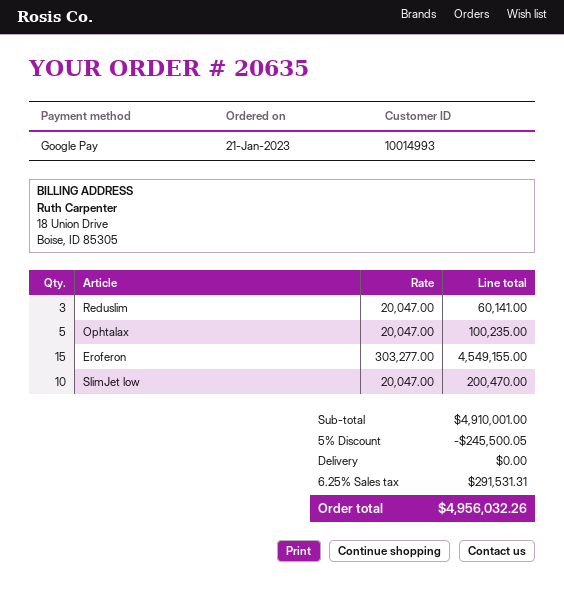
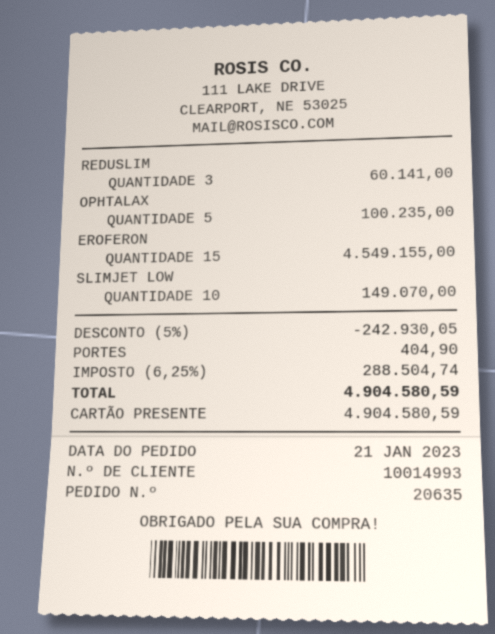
payment method: Google Pay -> gift card
SlimJet low: 10 for 200470.00 -> 10 for 149070.00
discount: 5% = 245500.05 -> 5% = 242930.05
shipping: 0.00 -> 404.90
tax: 6.25% = 291531.31 -> 6.25% = 288504.74
total: 4956032.26 -> 4904580.59

